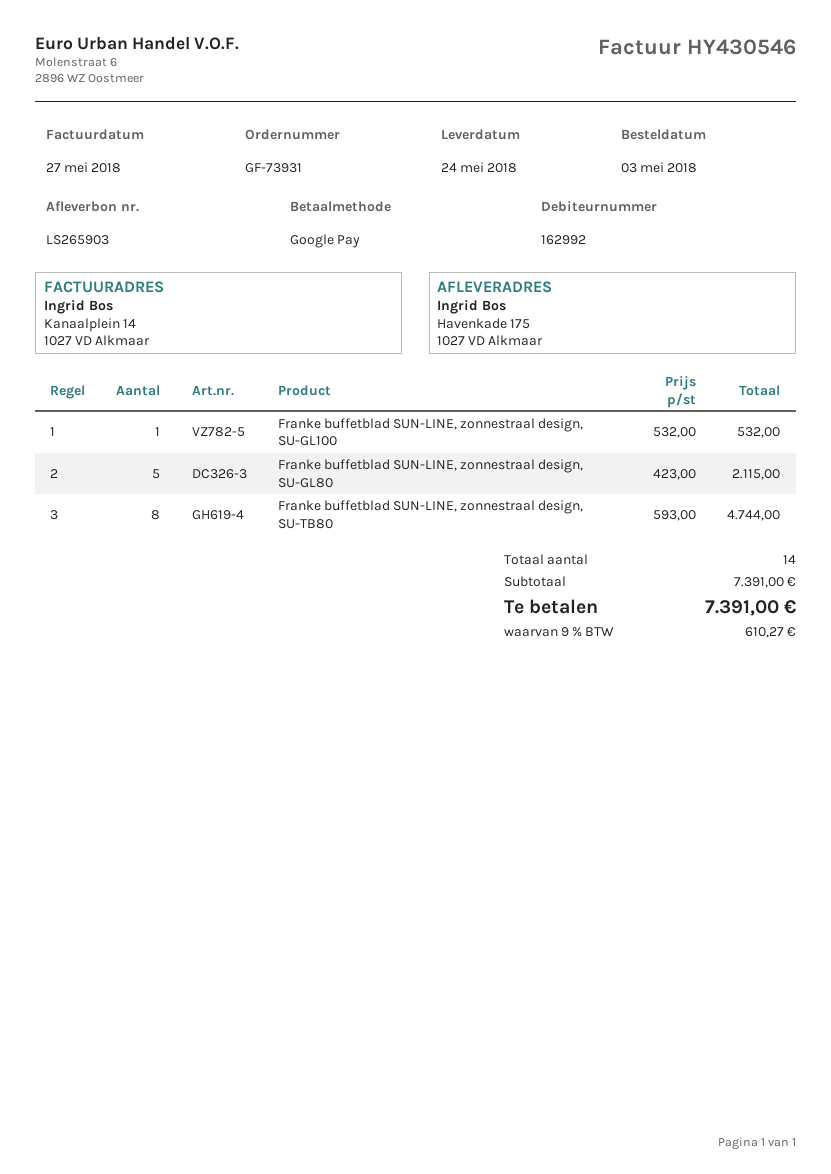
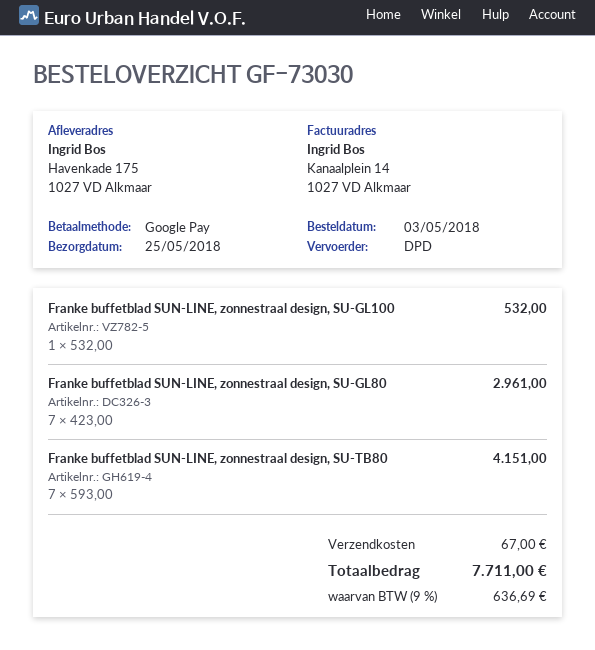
order number: GF-73931 -> GF-73030
delivery date: 2018-05-24 -> 2018-05-25
Franke buffetblad SUN-LINE, zonnestraal design, SU-GL80: 5 x 423.00 = 2115.00 -> 7 x 423.00 = 2961.00
Franke buffetblad SUN-LINE, zonnestraal design, SU-TB80: 8 x 593.00 = 4744.00 -> 7 x 593.00 = 4151.00
shipping: none -> 67.00
tax: 9% = 610.27 -> 9% = 636.69
total: 7391.00 -> 7711.00

